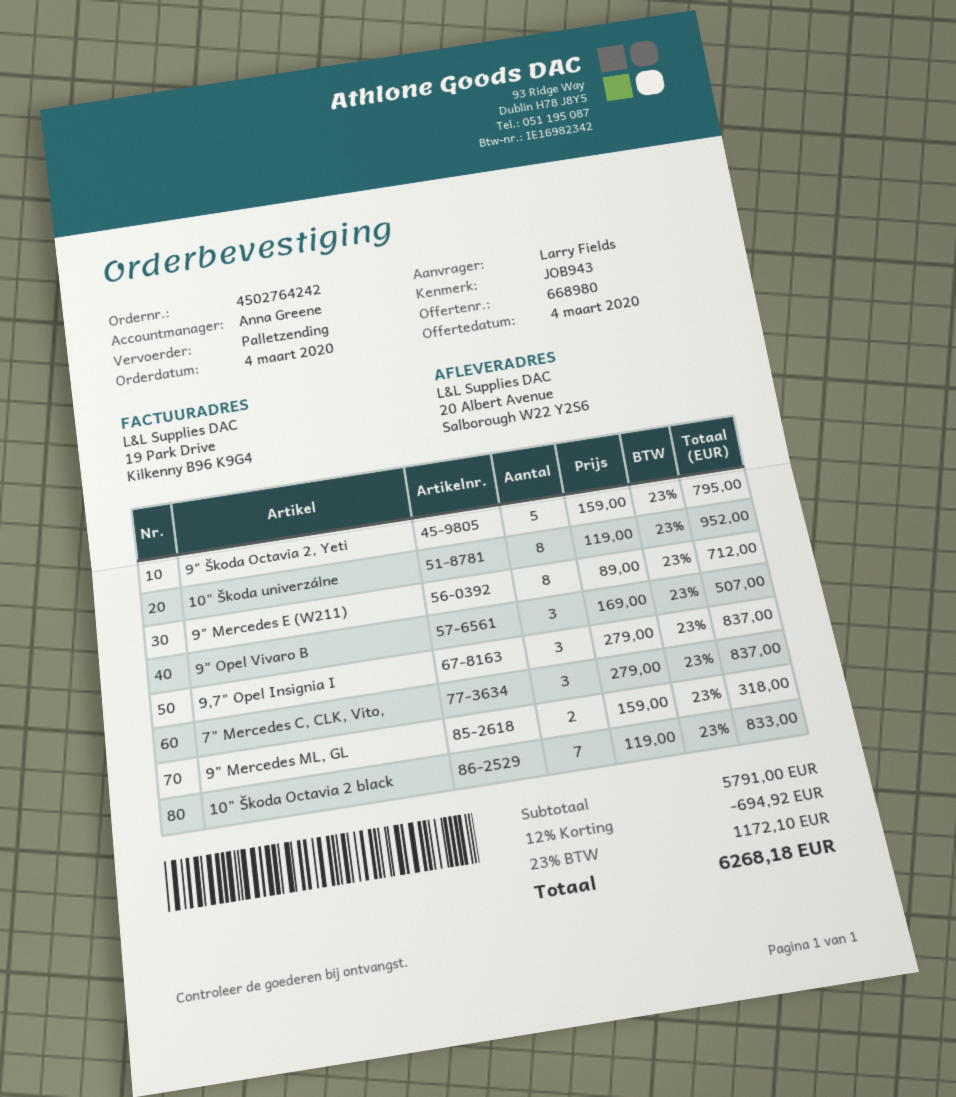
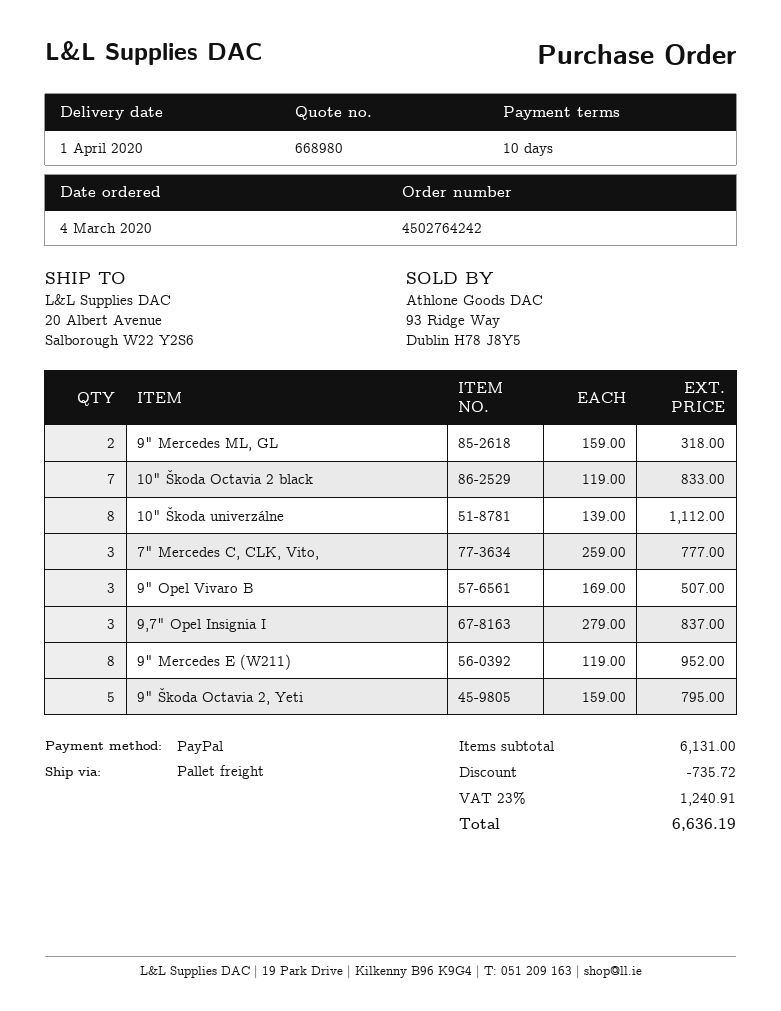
10" Škoda univerzálne: 8 x 119.00 = 952.00 -> 8 x 139.00 = 1112.00
9" Mercedes E (W211): 8 x 89.00 = 712.00 -> 8 x 119.00 = 952.00
7" Mercedes C, CLK, Vito,: 3 x 279.00 = 837.00 -> 3 x 259.00 = 777.00
subtotal: 5791.00 -> 6131.00
discount: 694.92 -> 735.72
tax: 23% = 1172.10 -> 23% = 1240.91
total: 6268.18 -> 6636.19

